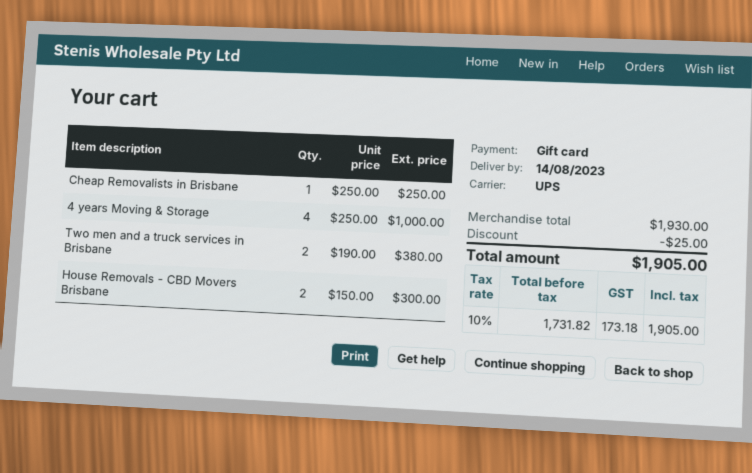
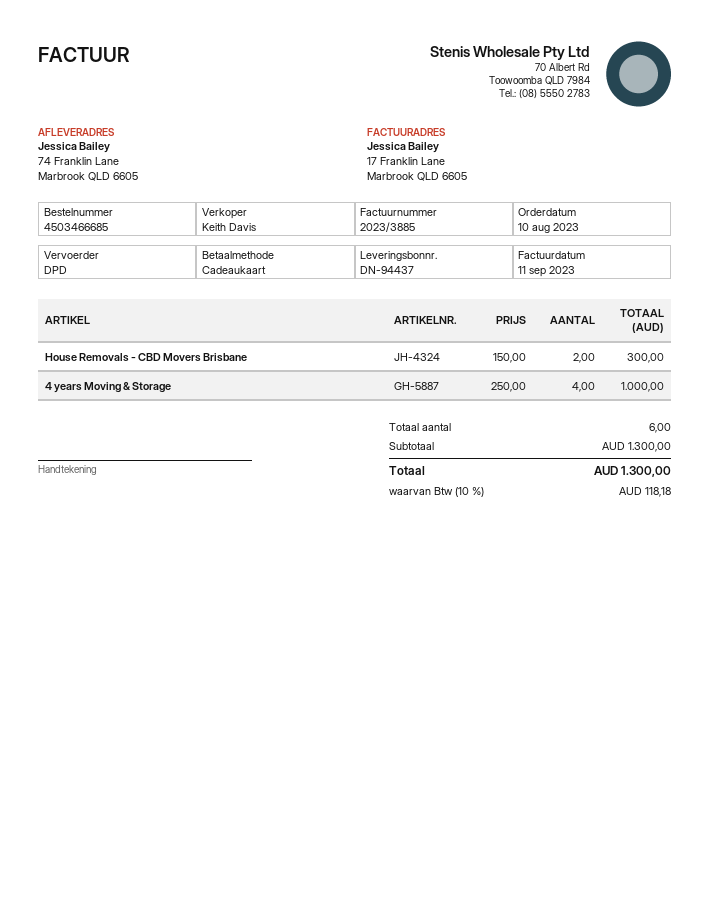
shipping method: UPS -> DPD
Cheap Removalists in Brisbane: 1 x 250.00 = 250.00 -> none
Two men and a truck services in Brisbane: 2 x 190.00 = 380.00 -> none
subtotal: 1930.00 -> 1300.00
discount: 25.00 -> none
tax: 10% = 173.18 -> 10% = 118.18
total: 1905.00 -> 1300.00

